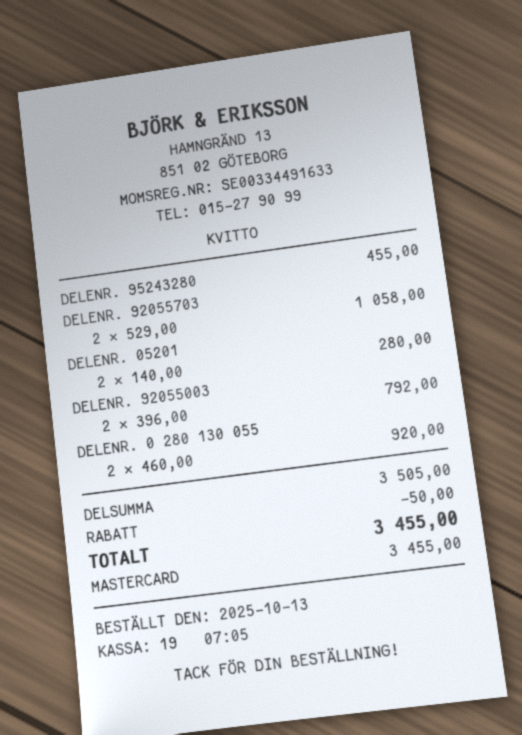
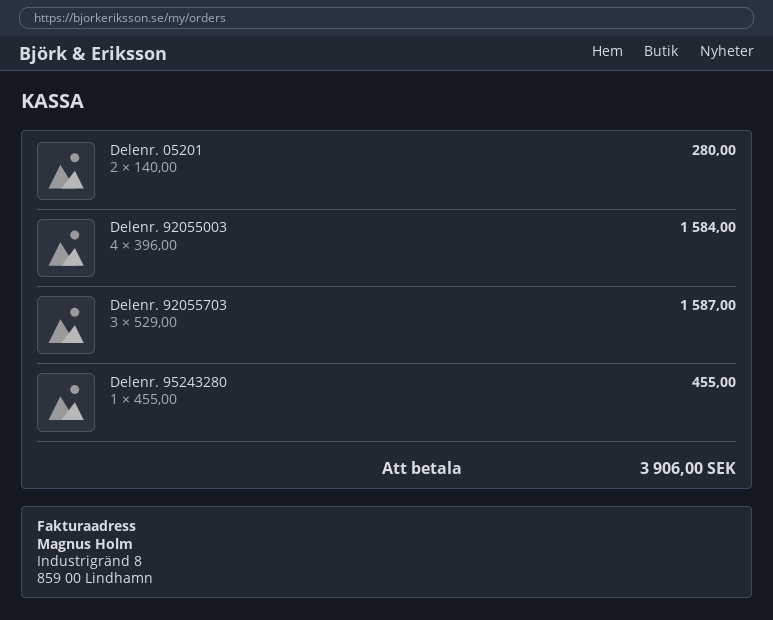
DELENR. 92055703: 2 x 529.00 = 1058.00 -> 3 x 529.00 = 1587.00
DELENR. 92055003: 2 x 396.00 = 792.00 -> 4 x 396.00 = 1584.00
DELENR. 0 280 130 055: 2 x 460.00 = 920.00 -> none
discount: 50.00 -> none
total: 3455.00 -> 3906.00

